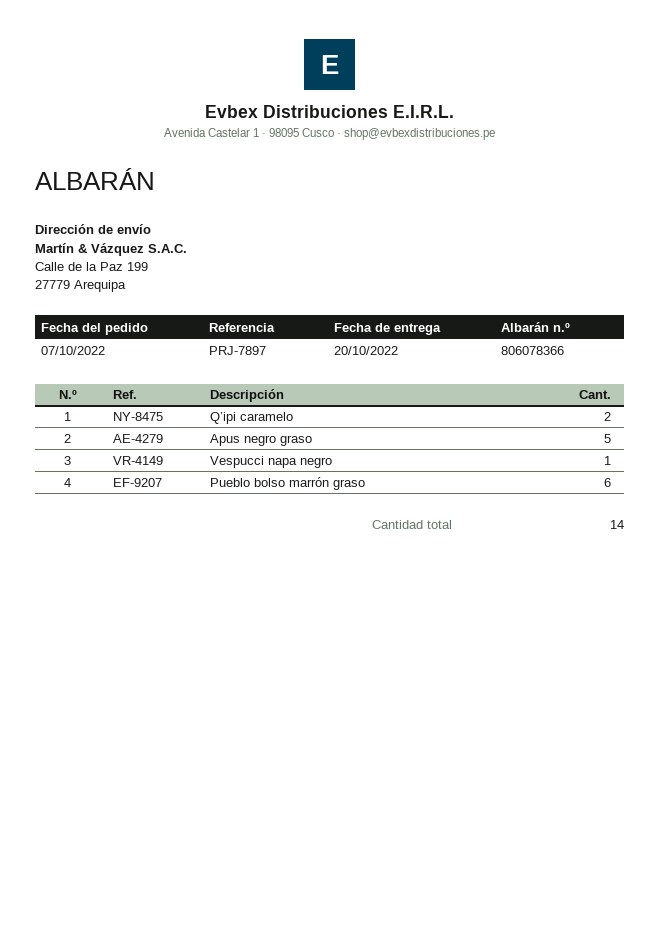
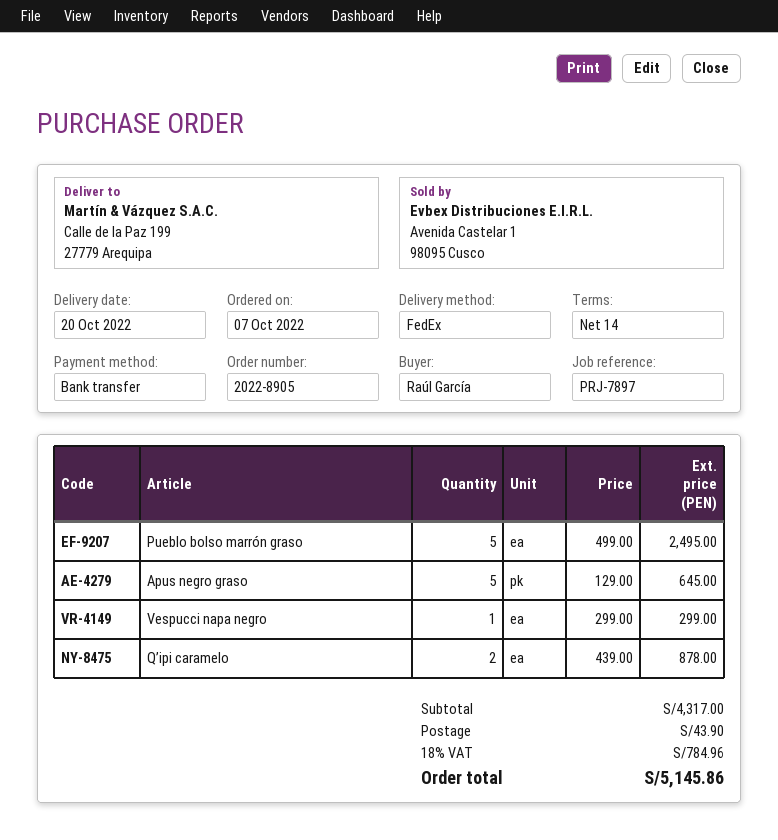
Pueblo bolso marrón graso: 6 -> 5

